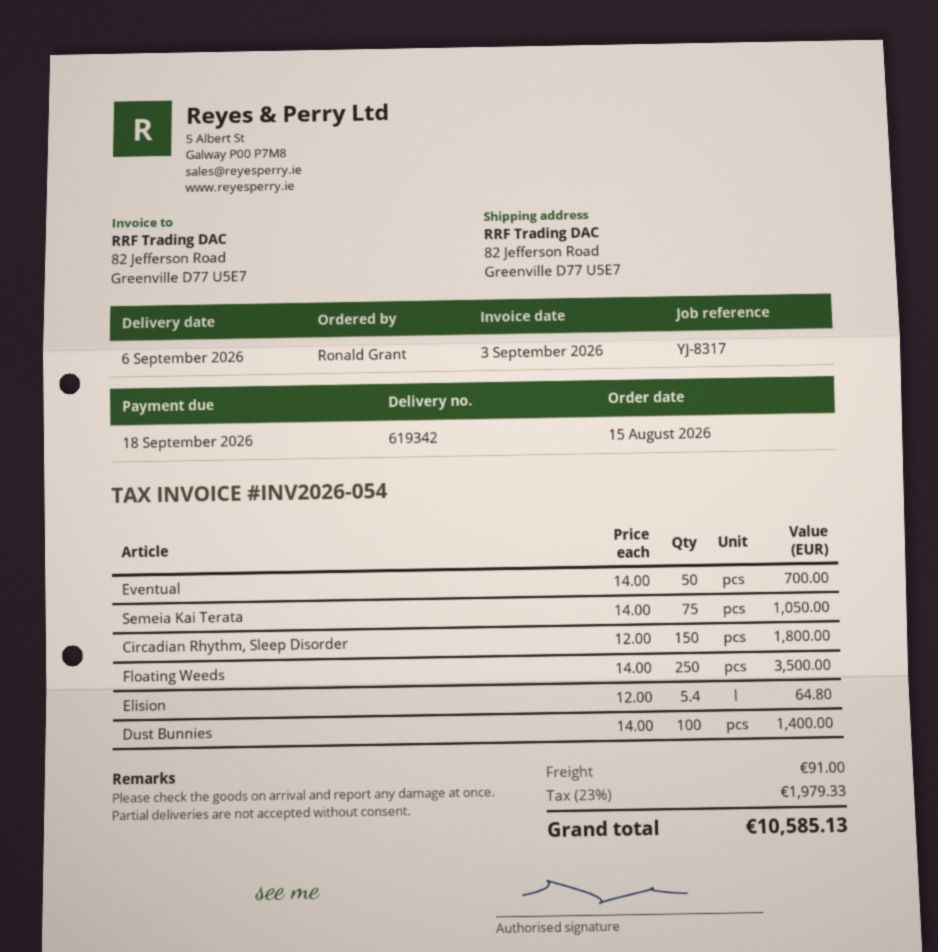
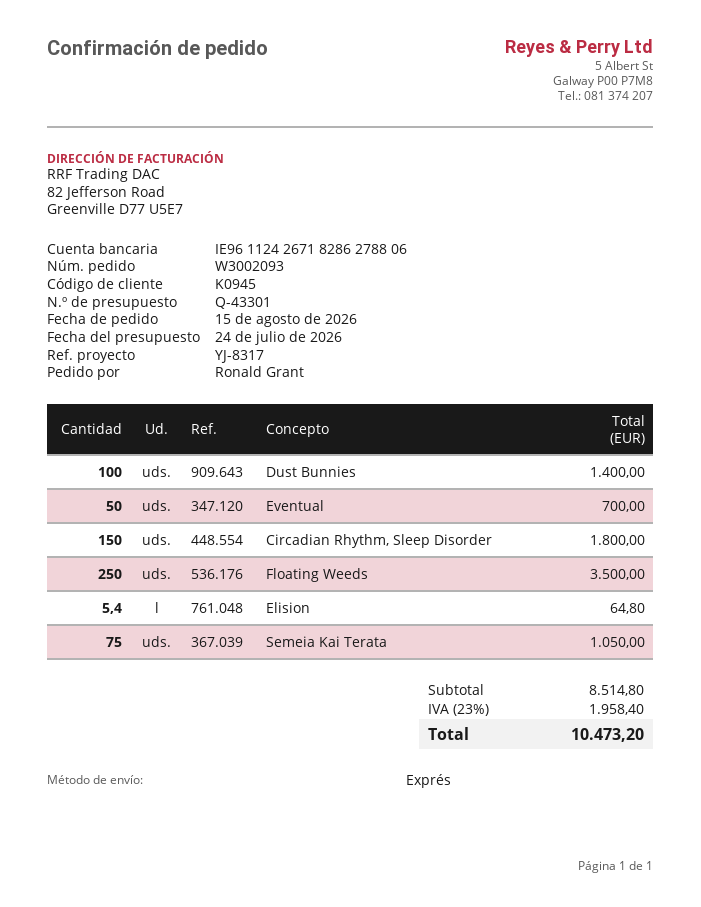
shipping: 91.00 -> none
tax: 23% = 1979.33 -> 23% = 1958.40
total: 10585.13 -> 10473.20

